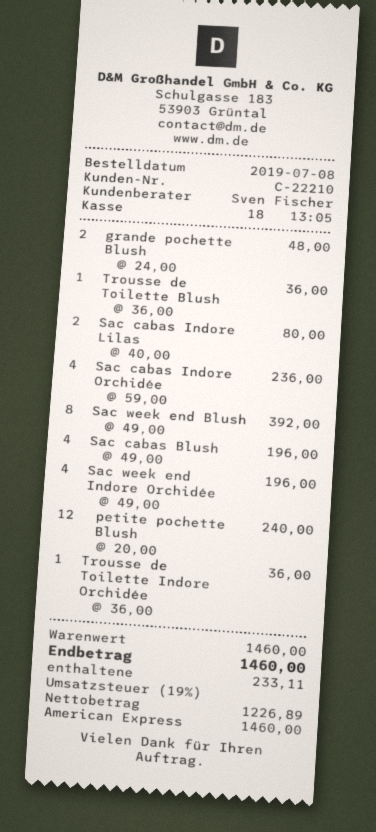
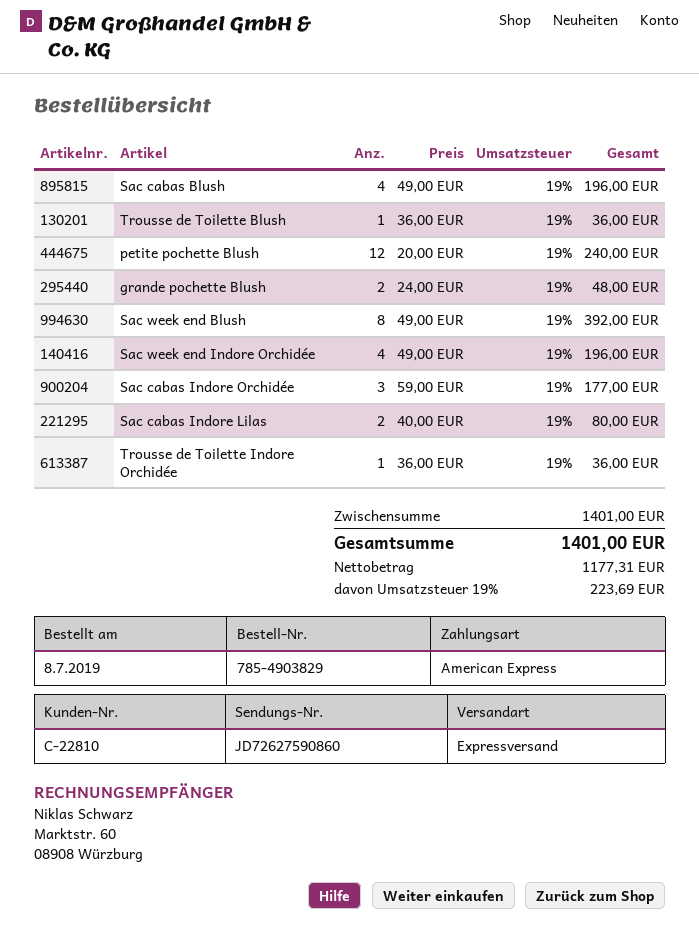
customer number: C-22210 -> C-22810
Sac cabas Indore Orchidée: 4 x 59.00 = 236.00 -> 3 x 59.00 = 177.00
subtotal: 1460.00 -> 1401.00
net: 1226.89 -> 1177.31
tax: 19% = 233.11 -> 19% = 223.69
total: 1460.00 -> 1401.00

